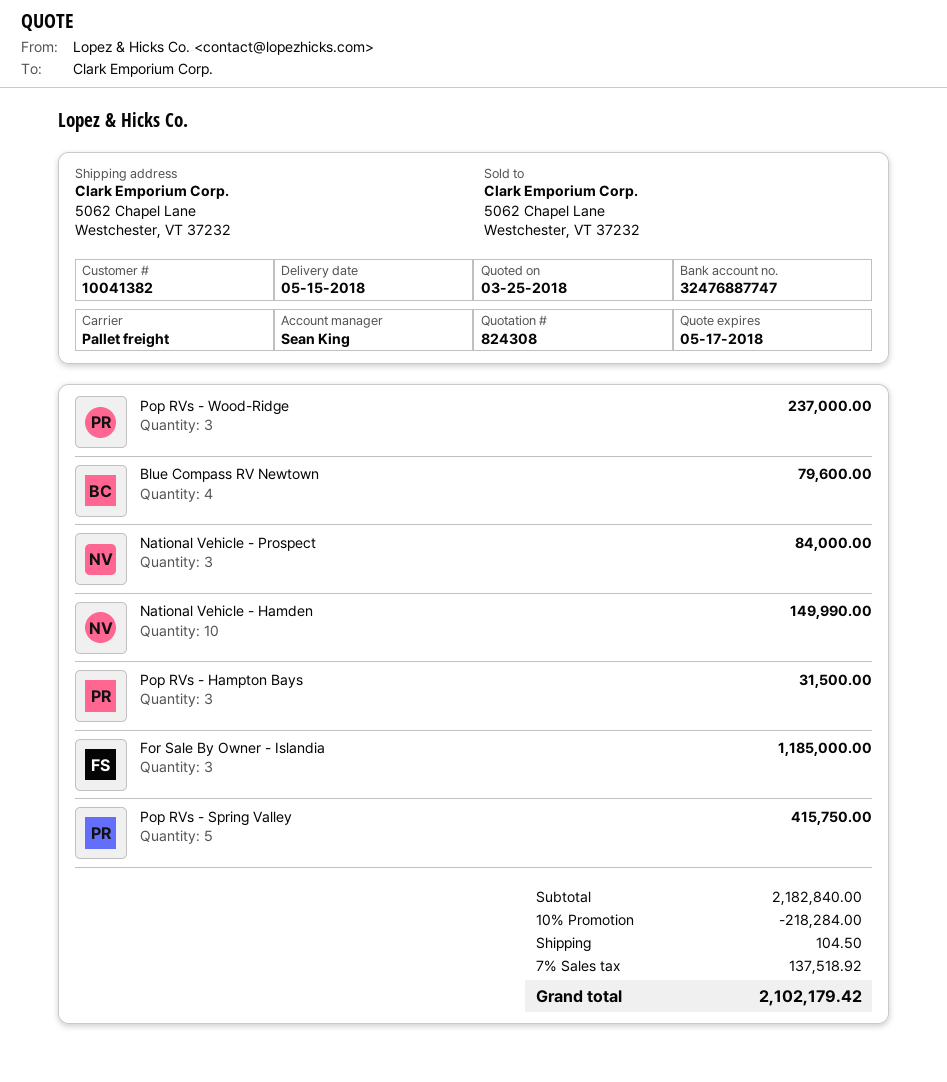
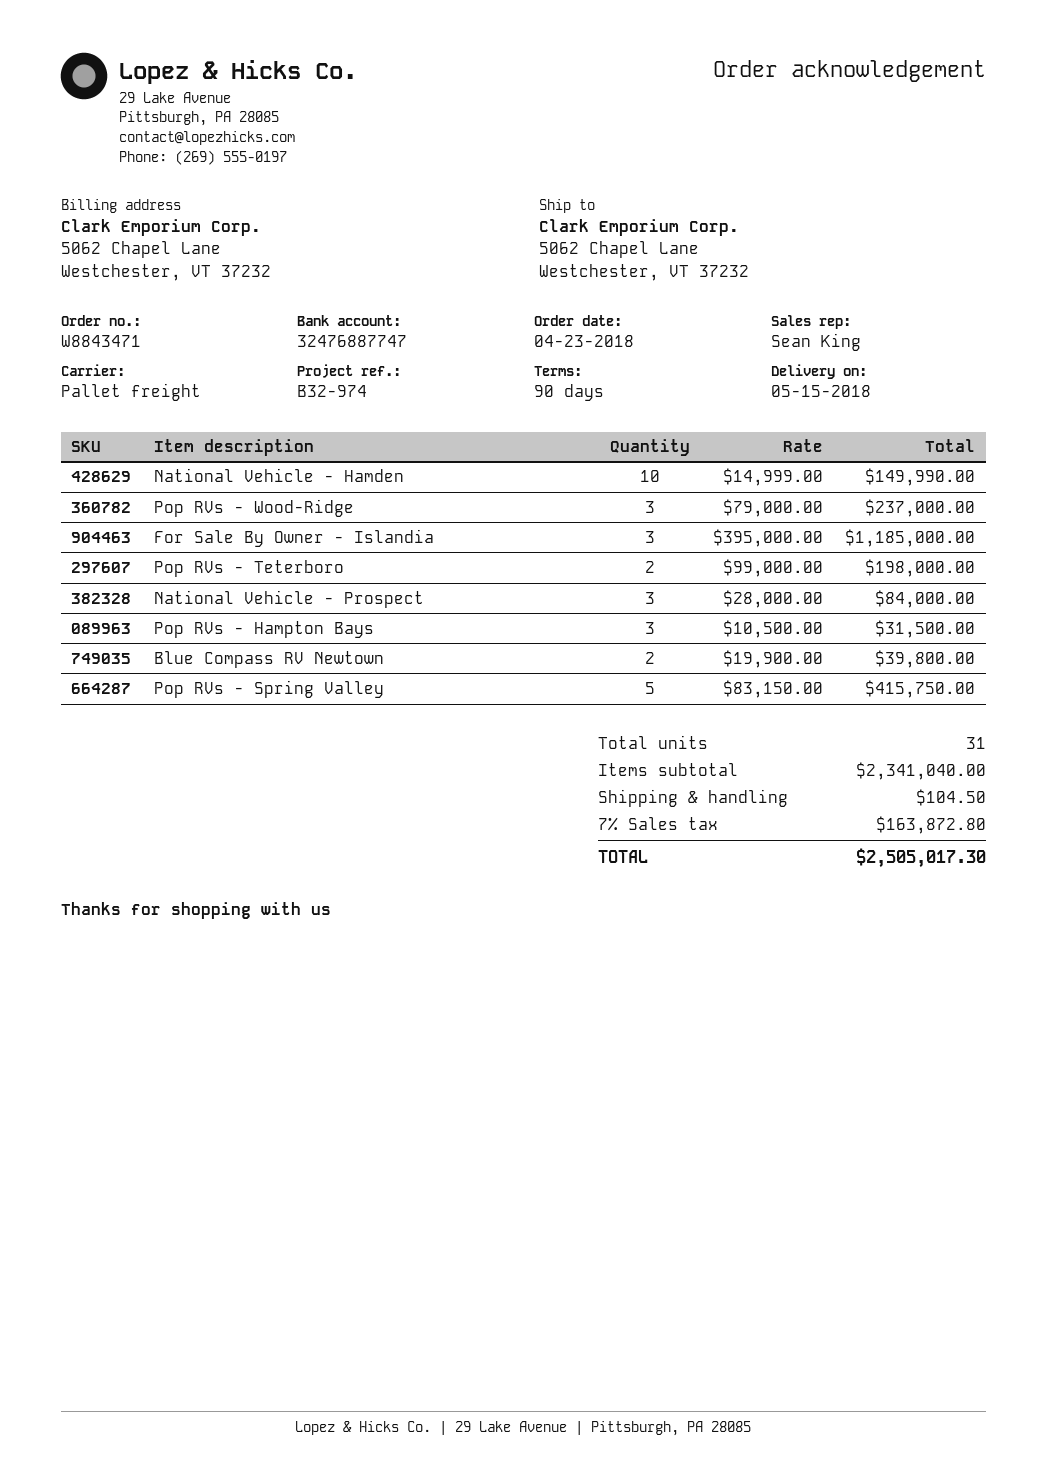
Blue Compass RV Newtown: 4 for 79600.00 -> 2 for 39800.00
Pop RVs - Teterboro: none -> 2 for 198000.00
subtotal: 2182840.00 -> 2341040.00
discount: 10% = 218284.00 -> none
tax: 7% = 137518.92 -> 7% = 163872.80
total: 2102179.42 -> 2505017.30

